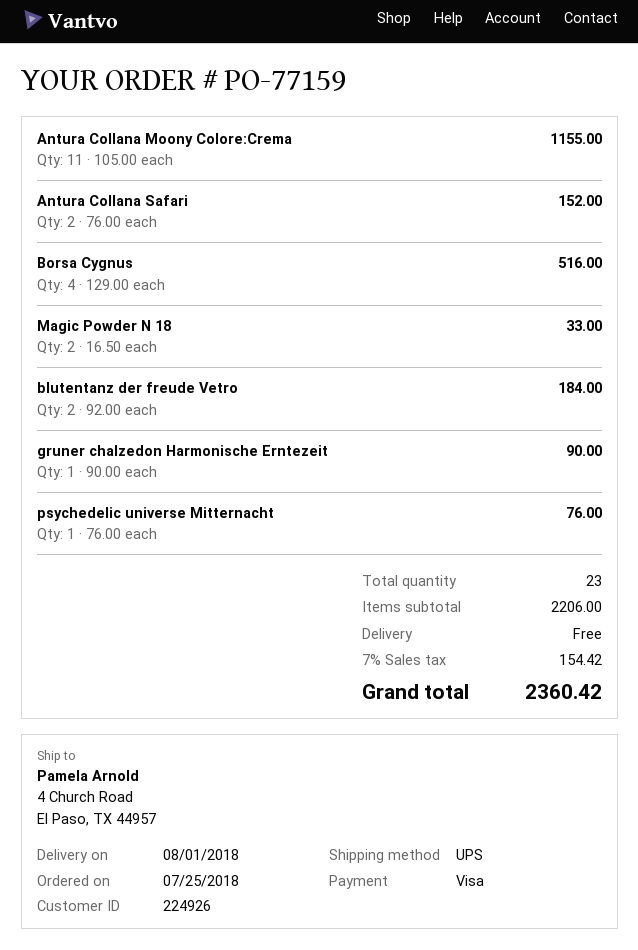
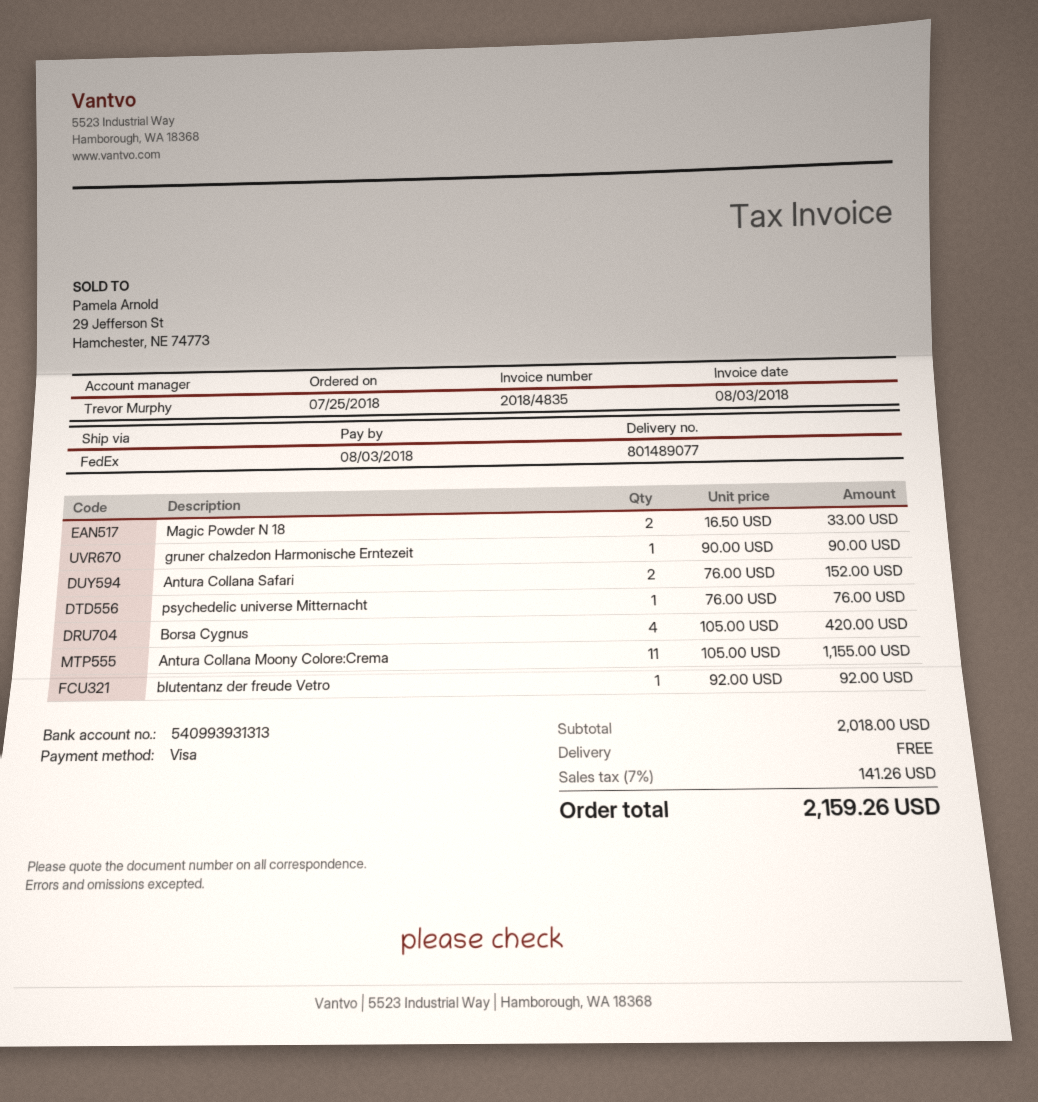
shipping method: UPS -> FedEx
Borsa Cygnus: 4 x 129.00 = 516.00 -> 4 x 105.00 = 420.00
blutentanz der freude Vetro: 2 x 92.00 = 184.00 -> 1 x 92.00 = 92.00
subtotal: 2206.00 -> 2018.00
tax: 7% = 154.42 -> 7% = 141.26
total: 2360.42 -> 2159.26

